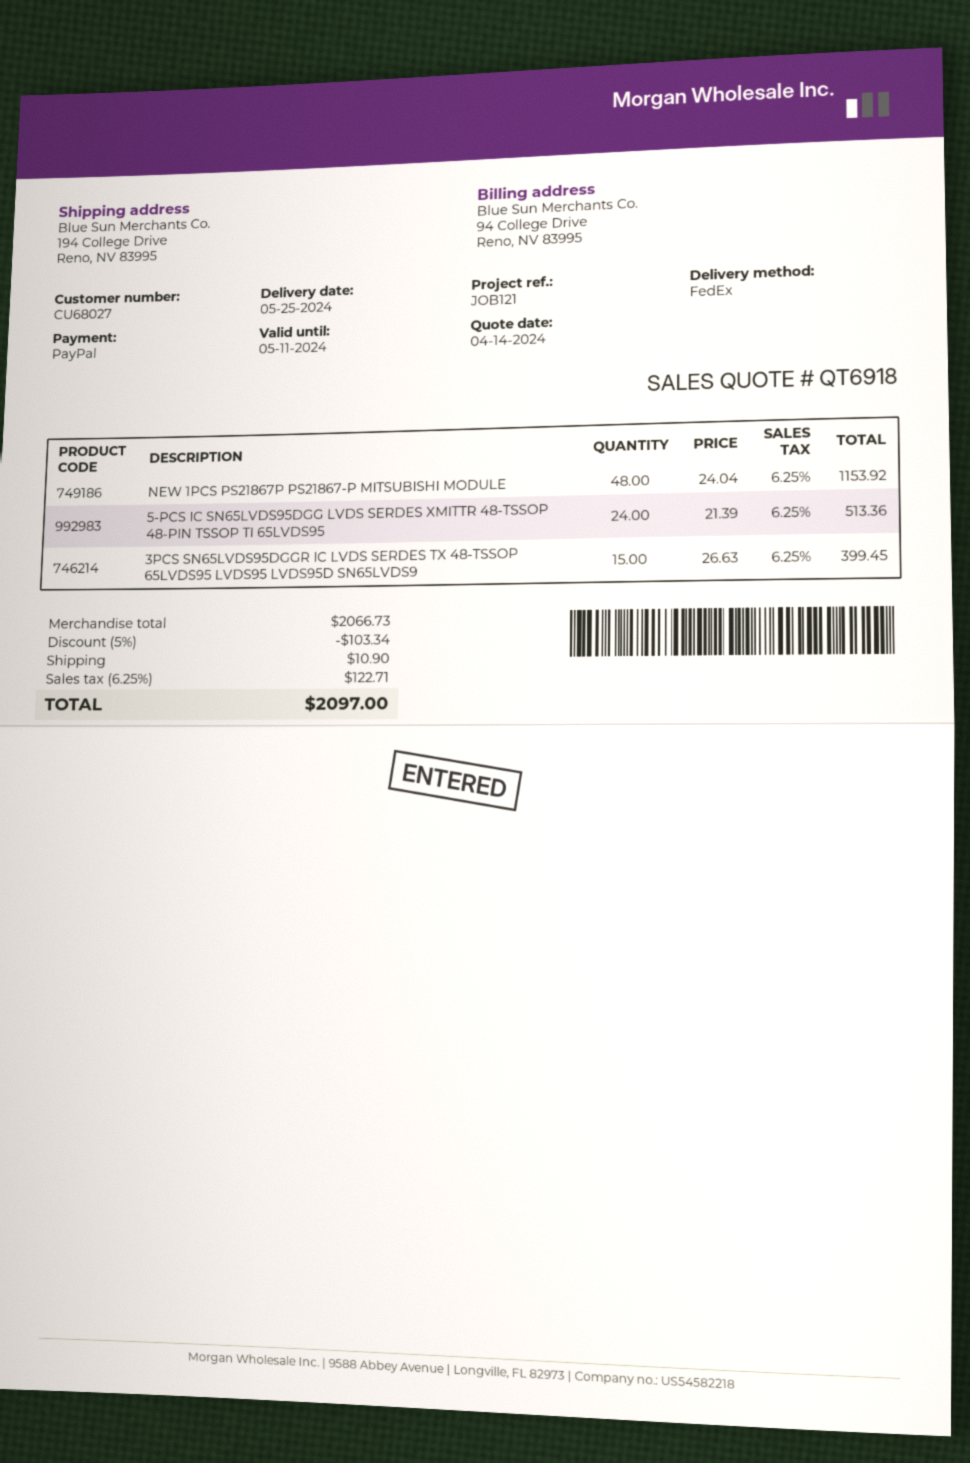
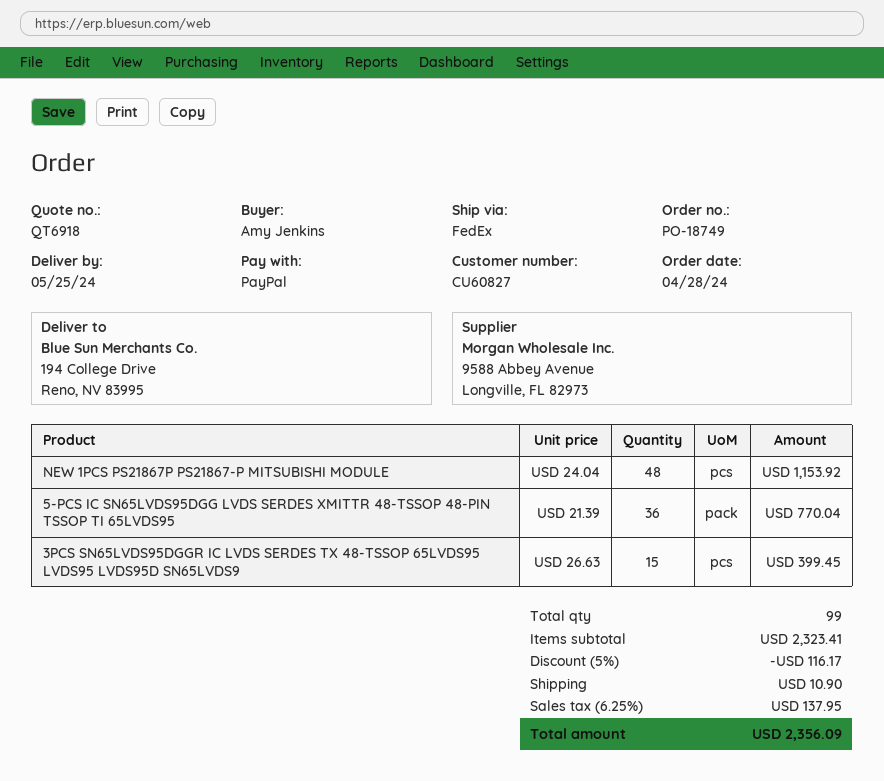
customer number: CU68027 -> CU60827
5-PCS IC SN65LVDS95DGG LVDS SERDES XMITTR 48-TSSOP 48-PIN TSSOP TI 65LVDS95: 24 x 21.39 = 513.36 -> 36 x 21.39 = 770.04
subtotal: 2066.73 -> 2323.41
discount: 5% = 103.34 -> 5% = 116.17
tax: 6.25% = 122.71 -> 6.25% = 137.95
total: 2097.00 -> 2356.09

